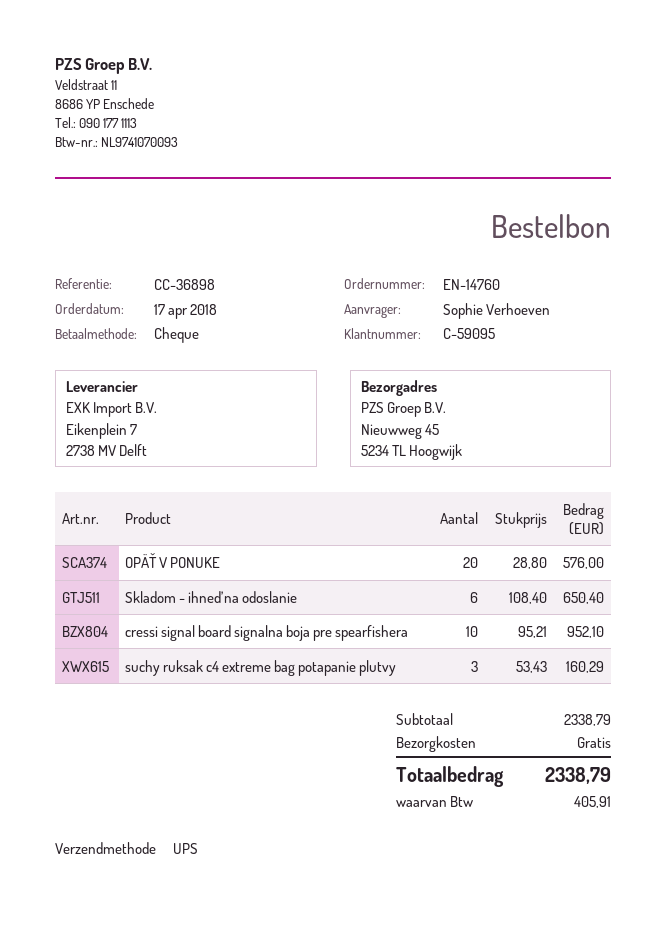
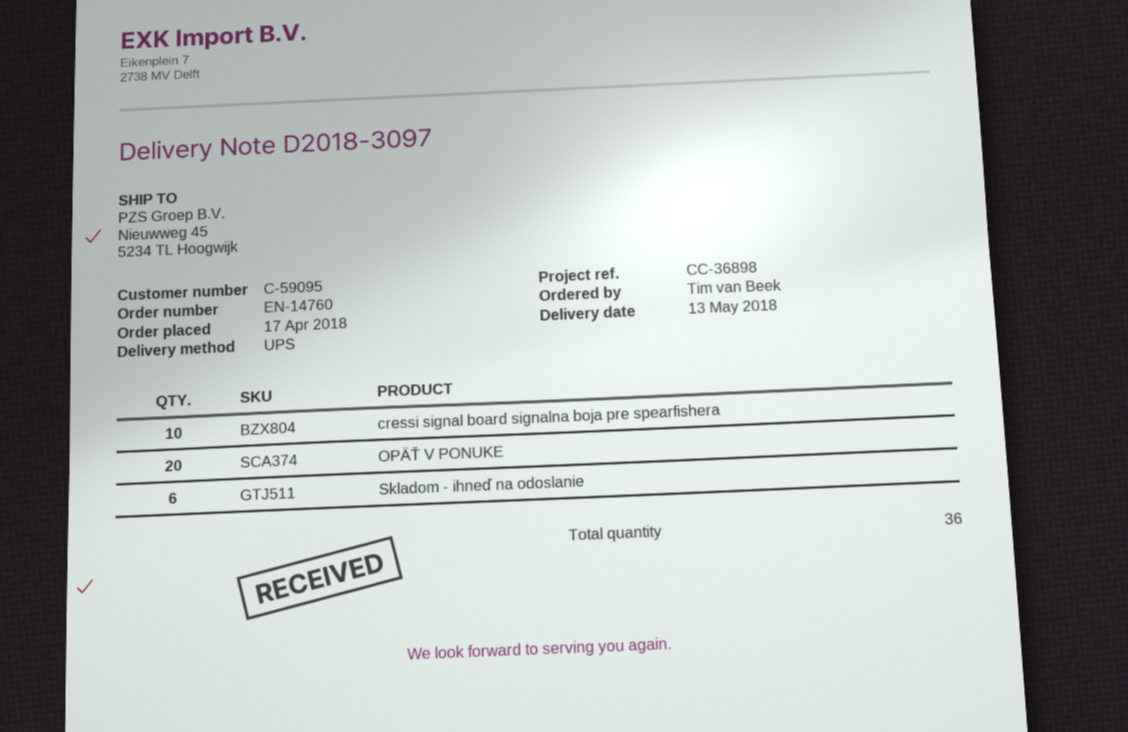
ordered by: Sophie Verhoeven -> Tim van Beek
suchy ruksak c4 extreme bag potapanie plutvy: 3 -> none

